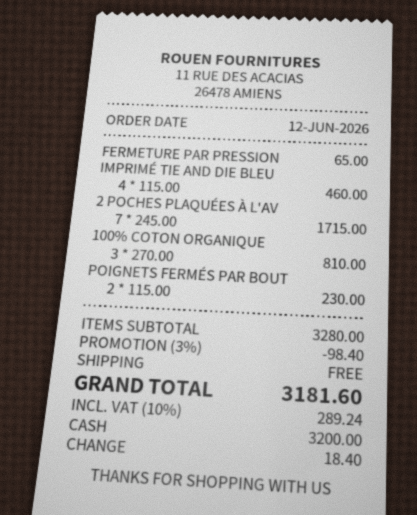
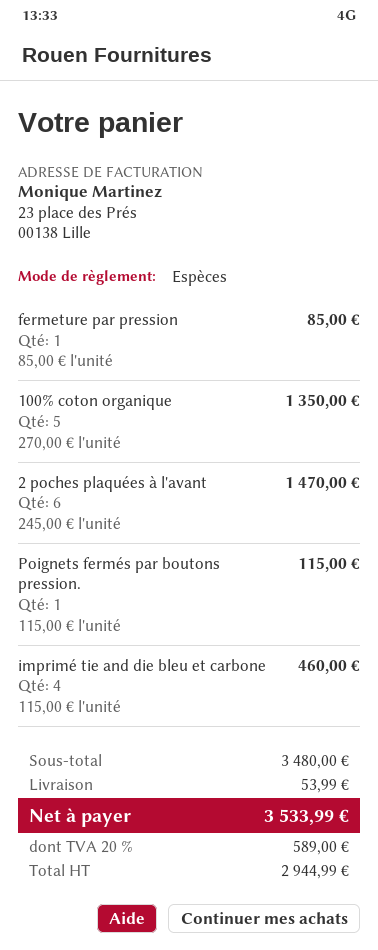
FERMETURE PAR PRESSION: 1 x 65.00 = 65.00 -> 1 x 85.00 = 85.00
2 POCHES PLAQUÉES À L'AV: 7 x 245.00 = 1715.00 -> 6 x 245.00 = 1470.00
100% COTON ORGANIQUE: 3 x 270.00 = 810.00 -> 5 x 270.00 = 1350.00
POIGNETS FERMÉS PAR BOUT: 2 x 115.00 = 230.00 -> 1 x 115.00 = 115.00
subtotal: 3280.00 -> 3480.00
discount: 3% = 98.40 -> none
shipping: 0.00 -> 53.99
tax: 10% = 289.24 -> 20% = 589.00
total: 3181.60 -> 3533.99

